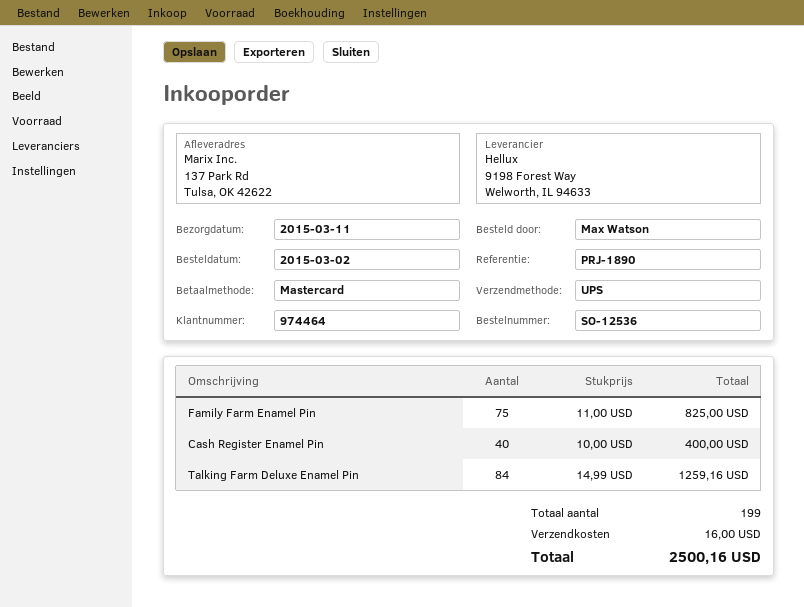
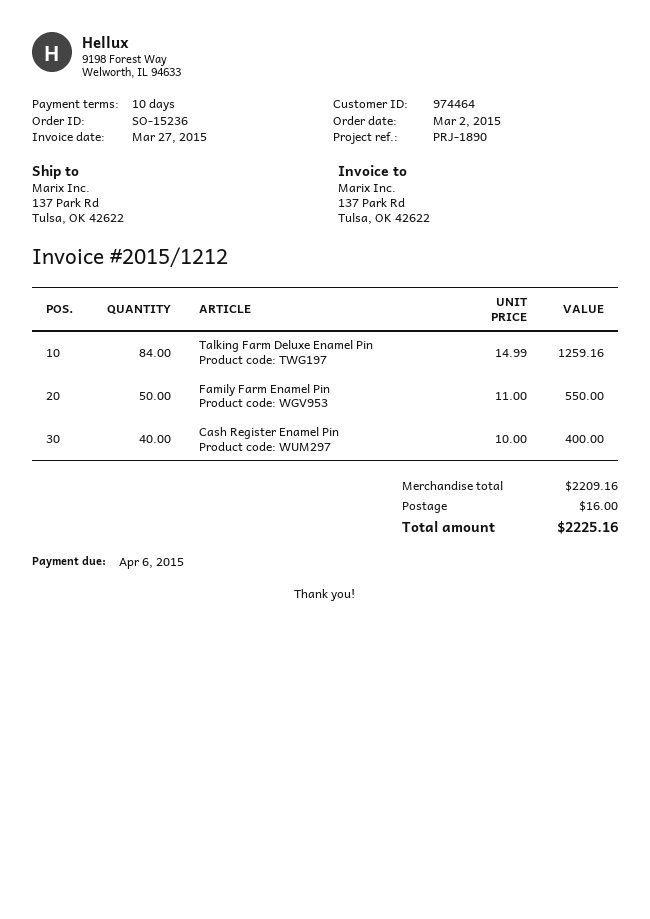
order number: SO-12536 -> SO-15236
Family Farm Enamel Pin: 75 x 11.00 = 825.00 -> 50 x 11.00 = 550.00
total: 2500.16 -> 2225.16

